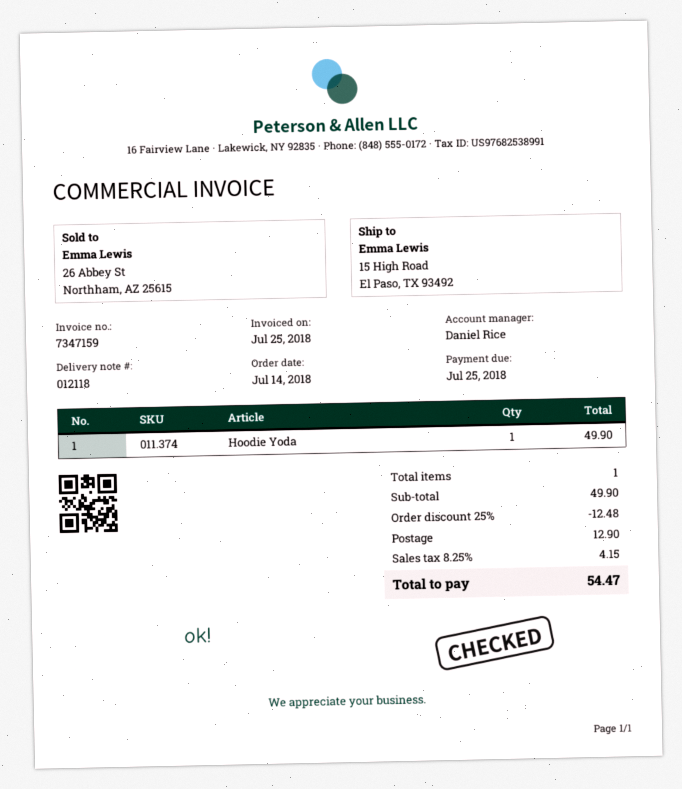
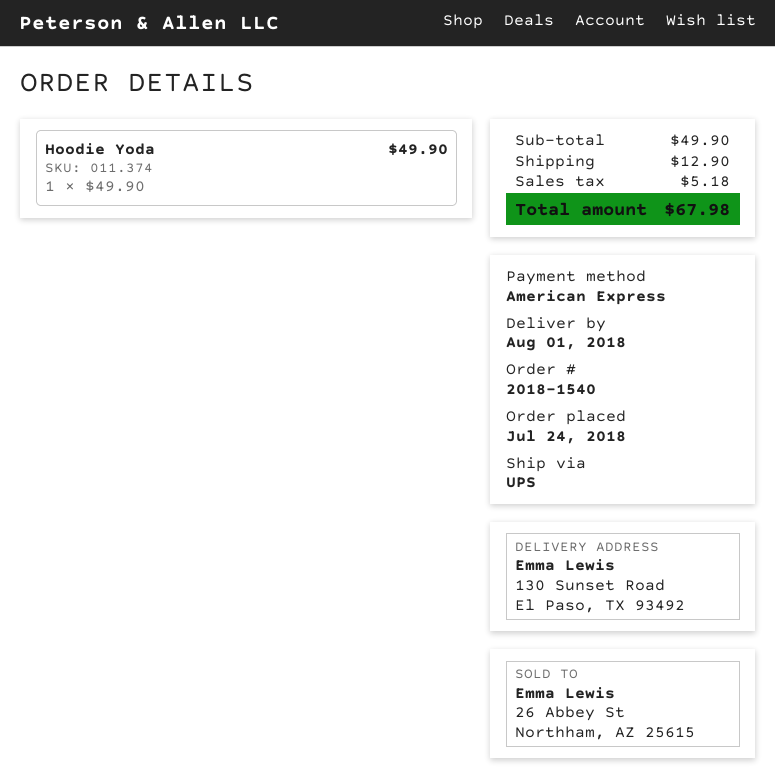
order date: 2018-07-14 -> 2018-07-24
ship to: 15 High Road, El Paso, TX 93492 -> 130 Sunset Road, El Paso, TX 93492
discount: 25% = 12.48 -> none
tax: 4.15 -> 5.18
total: 54.47 -> 67.98

